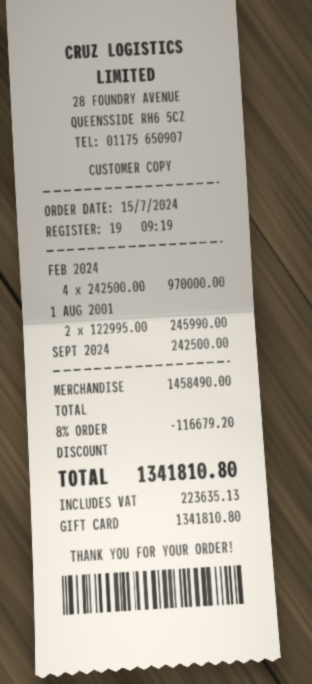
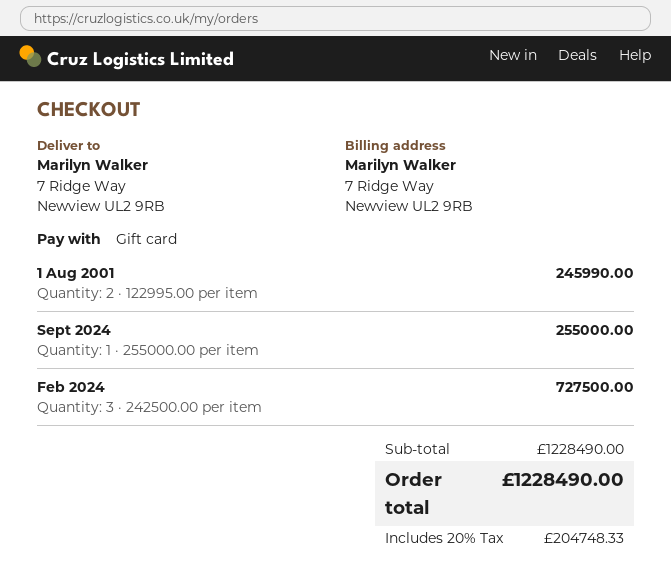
FEB 2024: 4 x 242500.00 = 970000.00 -> 3 x 242500.00 = 727500.00
SEPT 2024: 1 x 242500.00 = 242500.00 -> 1 x 255000.00 = 255000.00
subtotal: 1458490.00 -> 1228490.00
discount: 8% = 116679.20 -> none
tax: 223635.13 -> 204748.33
total: 1341810.80 -> 1228490.00

